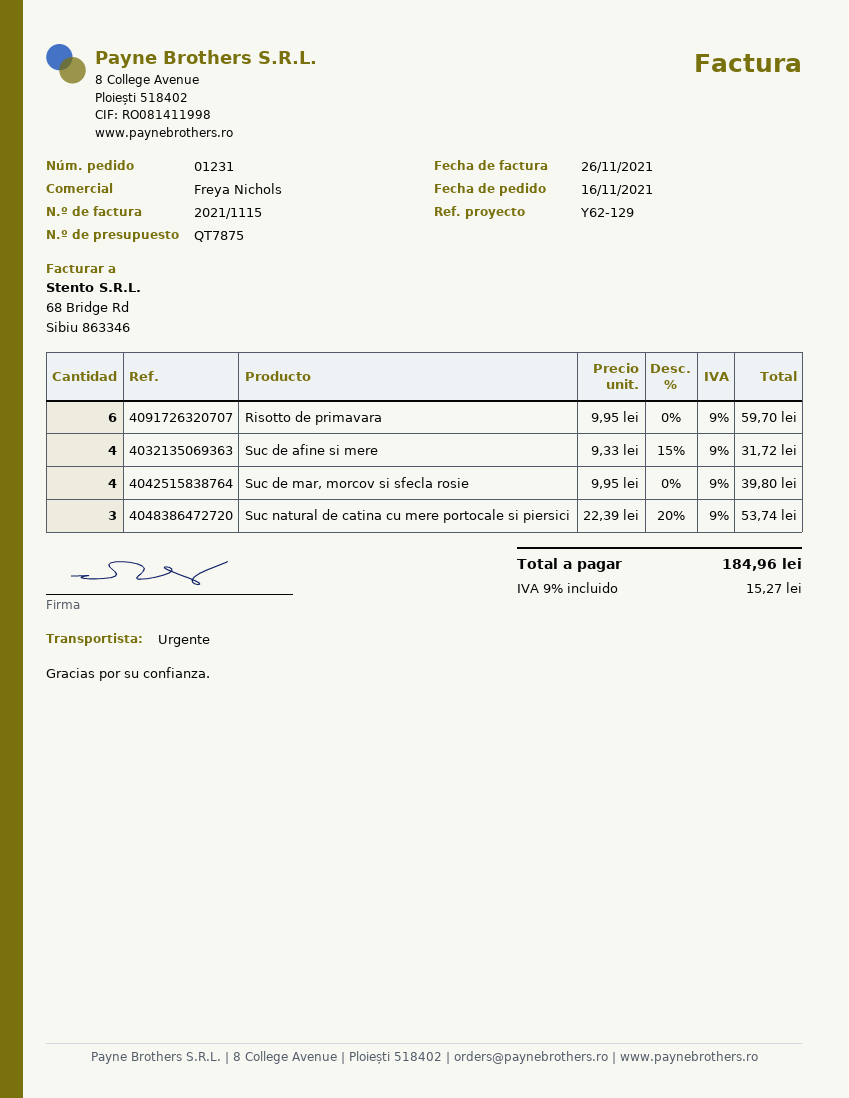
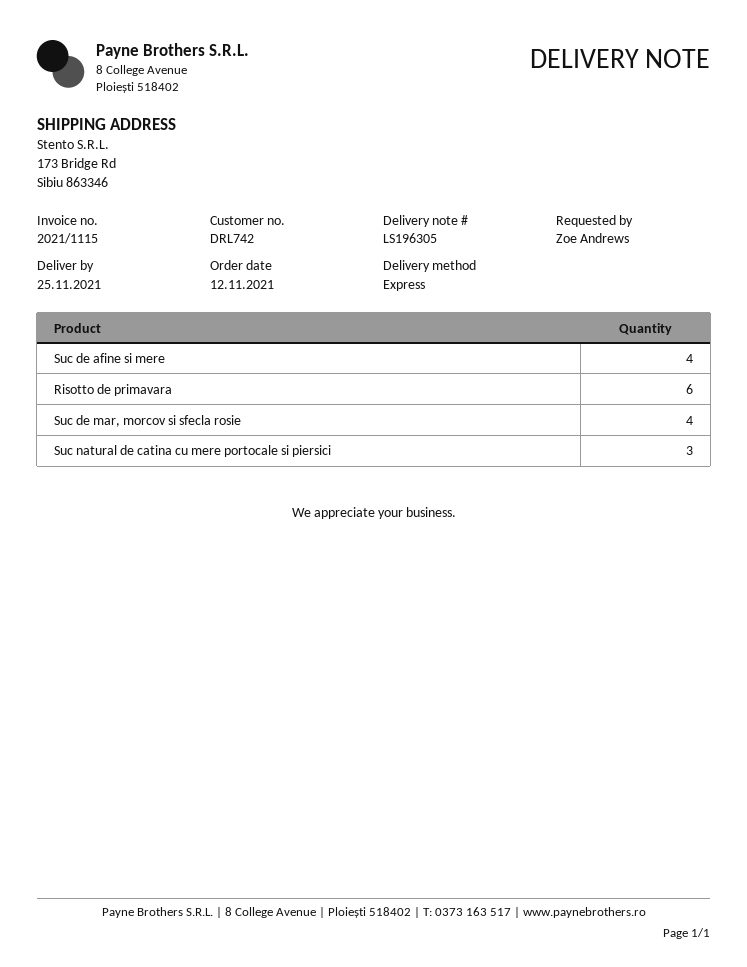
order date: 2021-11-16 -> 2021-11-12

